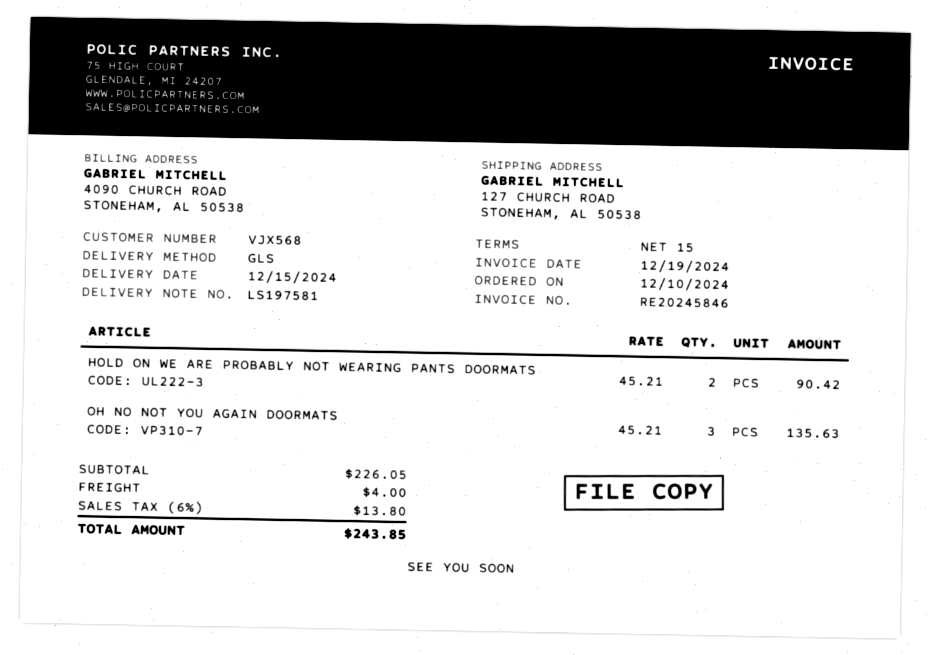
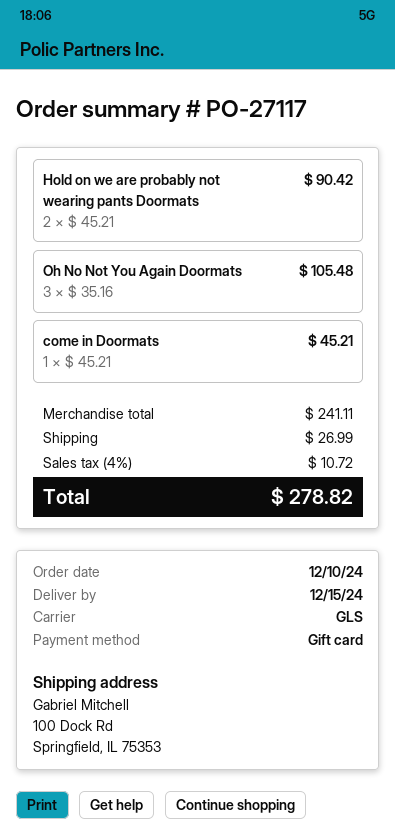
ship to: 127 CHURCH ROAD, STONEHAM, AL 50538 -> 100 Dock Rd, Springfield, IL 75353
OH NO NOT YOU AGAIN DOORMATS: 3 x 45.21 = 135.63 -> 3 x 35.16 = 105.48
come in Doormats: none -> 1 x 45.21 = 45.21
subtotal: 226.05 -> 241.11
shipping: 4.00 -> 26.99
tax: 6% = 13.80 -> 4% = 10.72
total: 243.85 -> 278.82

